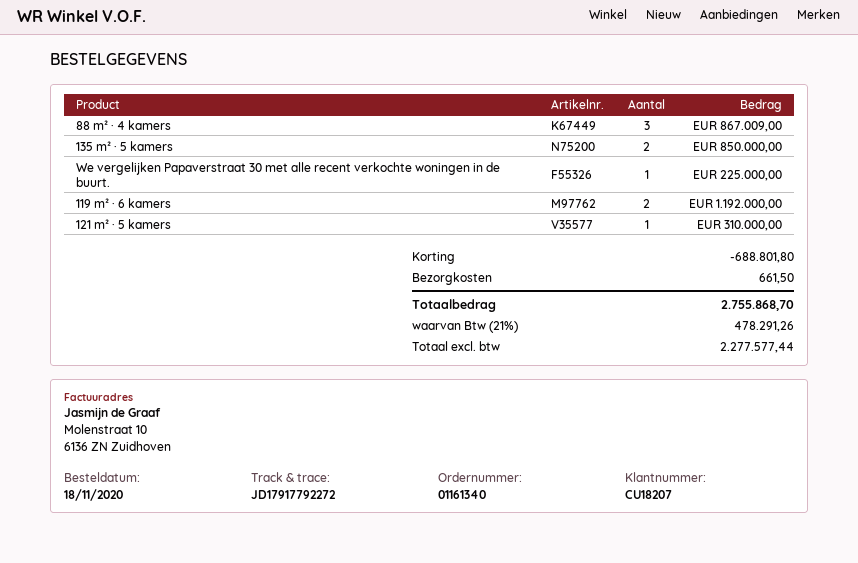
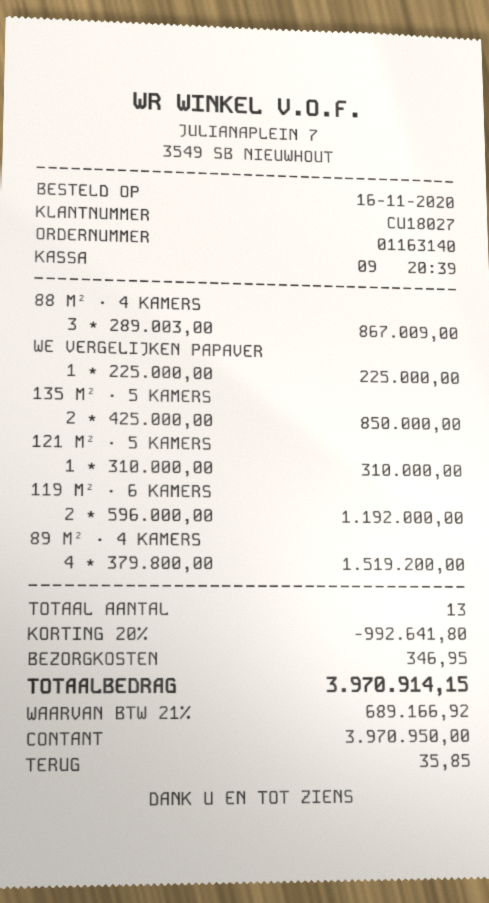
order number: 01161340 -> 01163140
order date: 2020-11-18 -> 2020-11-16
customer number: CU18207 -> CU18027
89 M² · 4 KAMERS: none -> 4 for 1519200.00
discount: 688801.80 -> 992641.80
shipping: 661.50 -> 346.95
tax: 21% = 478291.26 -> 21% = 689166.92
total: 2755868.70 -> 3970914.15

